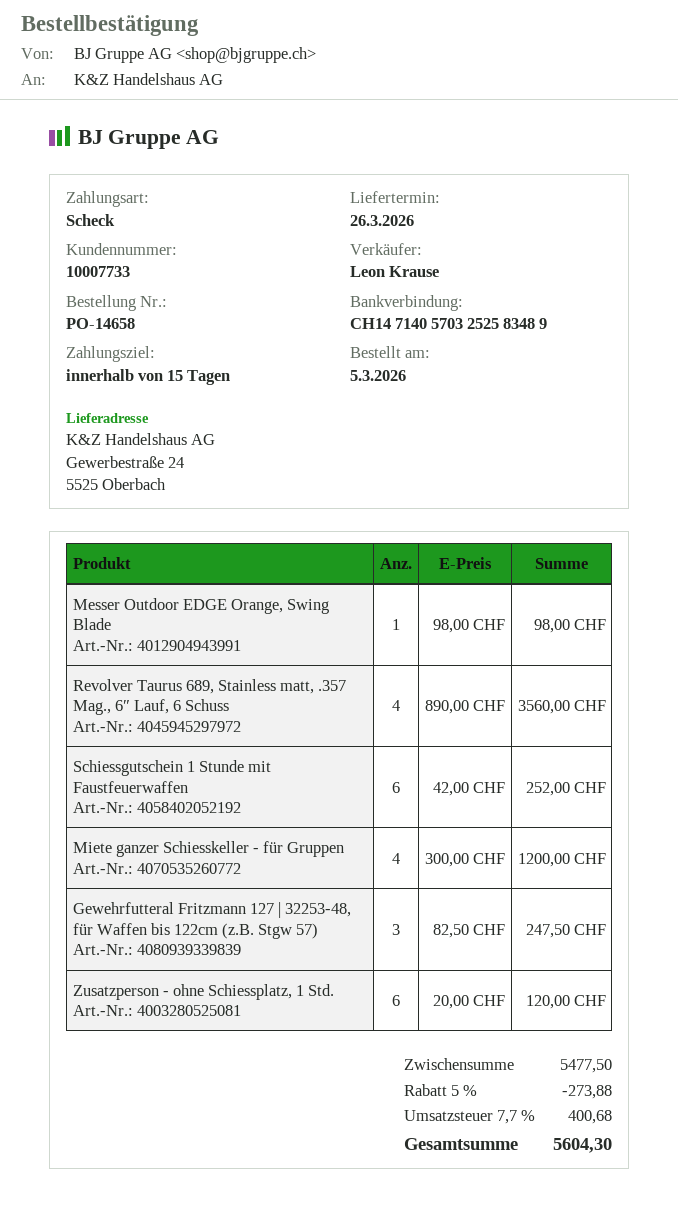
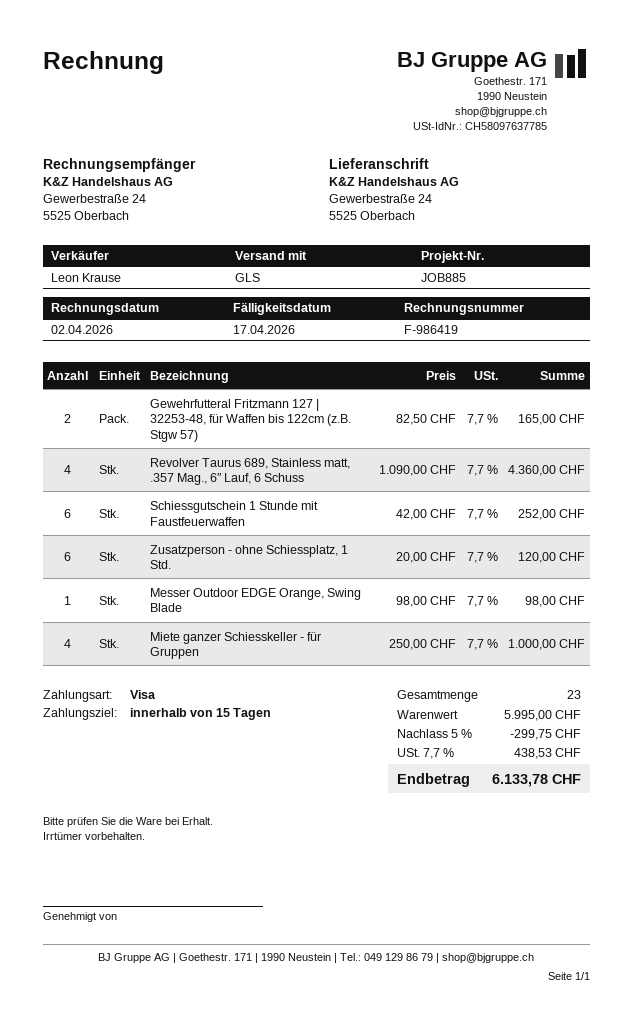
payment method: cheque -> Visa
Revolver Taurus 689, Stainless matt, .357 Mag., 6″ Lauf, 6 Schuss: 4 x 890.00 = 3560.00 -> 4 x 1090.00 = 4360.00
Miete ganzer Schiesskeller - für Gruppen: 4 x 300.00 = 1200.00 -> 4 x 250.00 = 1000.00
Gewehrfutteral Fritzmann 127 | 32253-48, für Waffen bis 122cm (z.B. Stgw 57): 3 x 82.50 = 247.50 -> 2 x 82.50 = 165.00
subtotal: 5477.50 -> 5995.00
discount: 5% = 273.88 -> 5% = 299.75
tax: 7.7% = 400.68 -> 7.7% = 438.53
total: 5604.30 -> 6133.78

